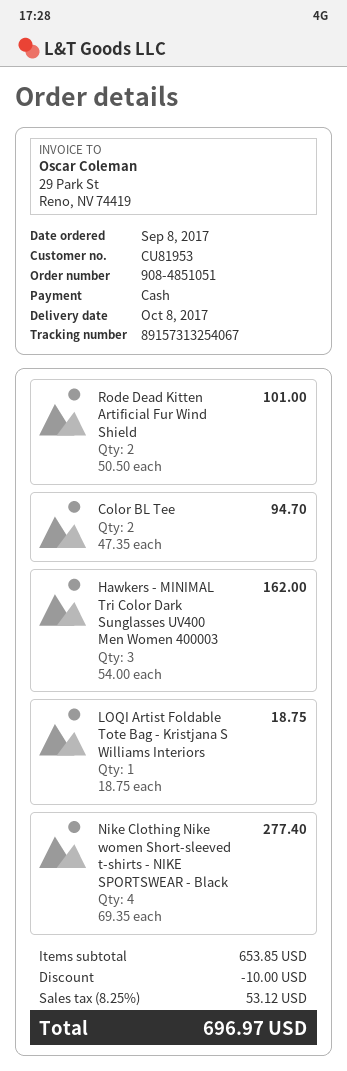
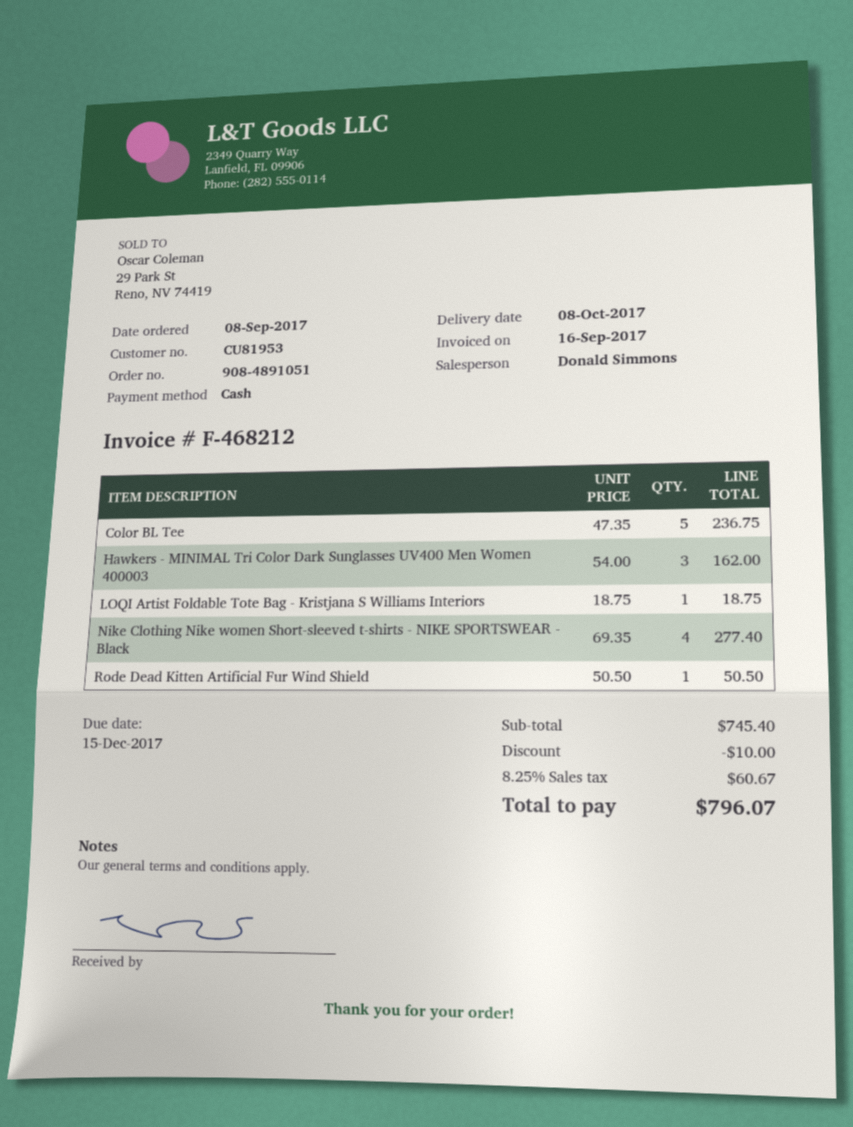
order number: 908-4851051 -> 908-4891051
Rode Dead Kitten Artificial Fur Wind Shield: 2 x 50.50 = 101.00 -> 1 x 50.50 = 50.50
Color BL Tee: 2 x 47.35 = 94.70 -> 5 x 47.35 = 236.75
subtotal: 653.85 -> 745.40
tax: 8.25% = 53.12 -> 8.25% = 60.67
total: 696.97 -> 796.07

